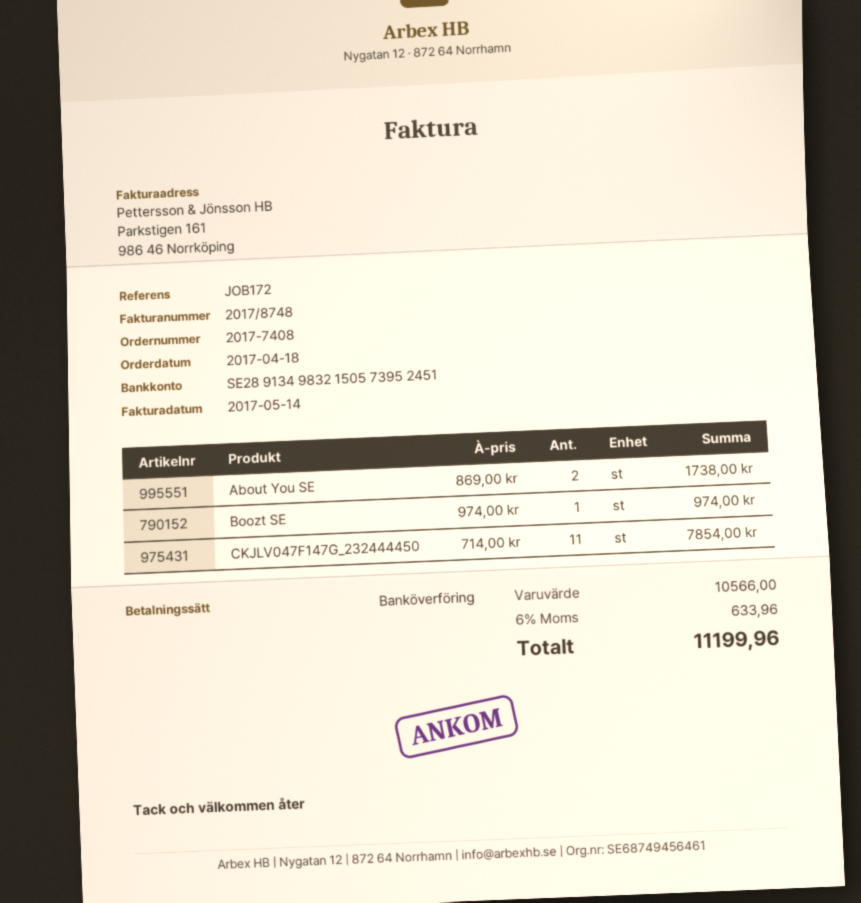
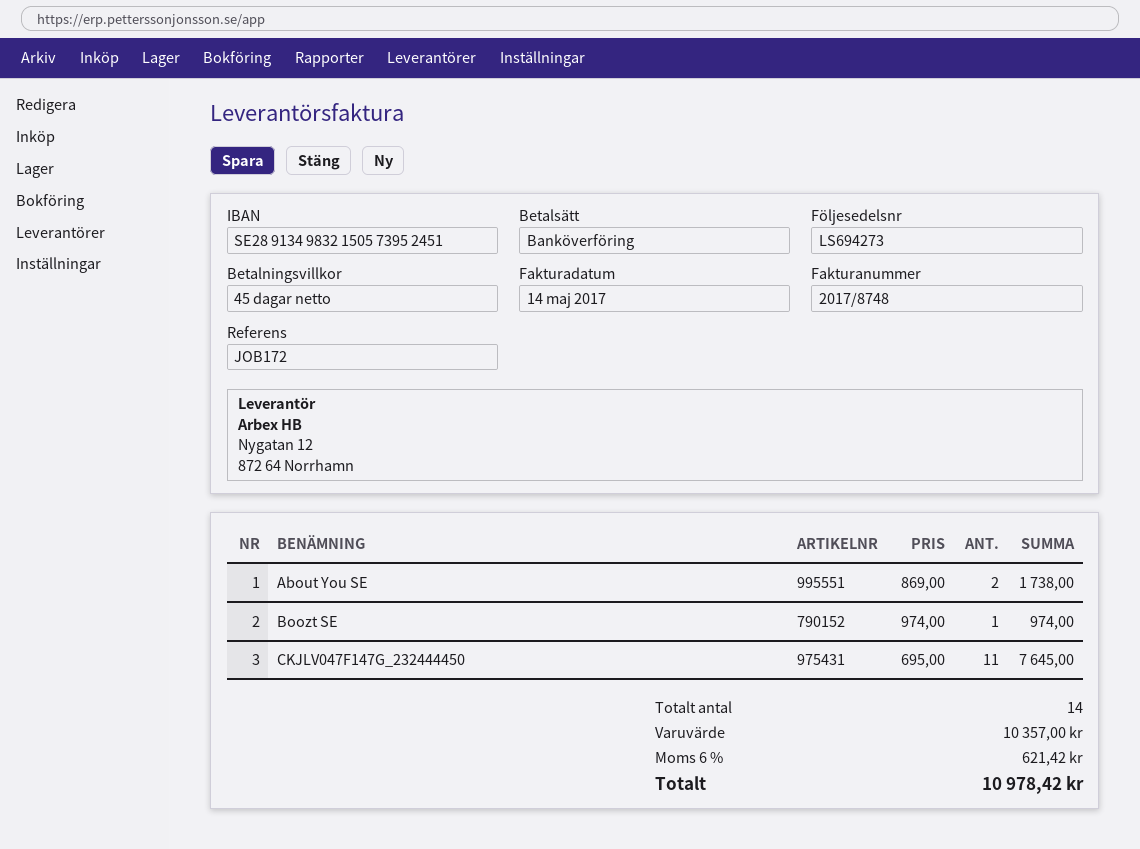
CKJLV047F147G_232444450: 11 x 714.00 = 7854.00 -> 11 x 695.00 = 7645.00
subtotal: 10566.00 -> 10357.00
tax: 6% = 633.96 -> 6% = 621.42
total: 11199.96 -> 10978.42

